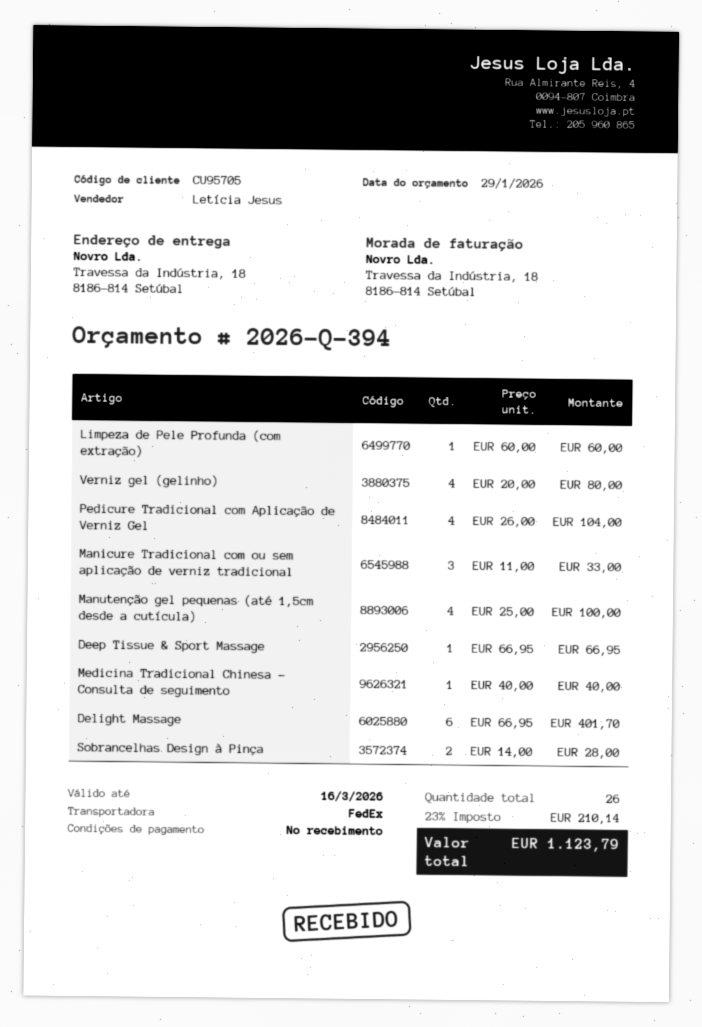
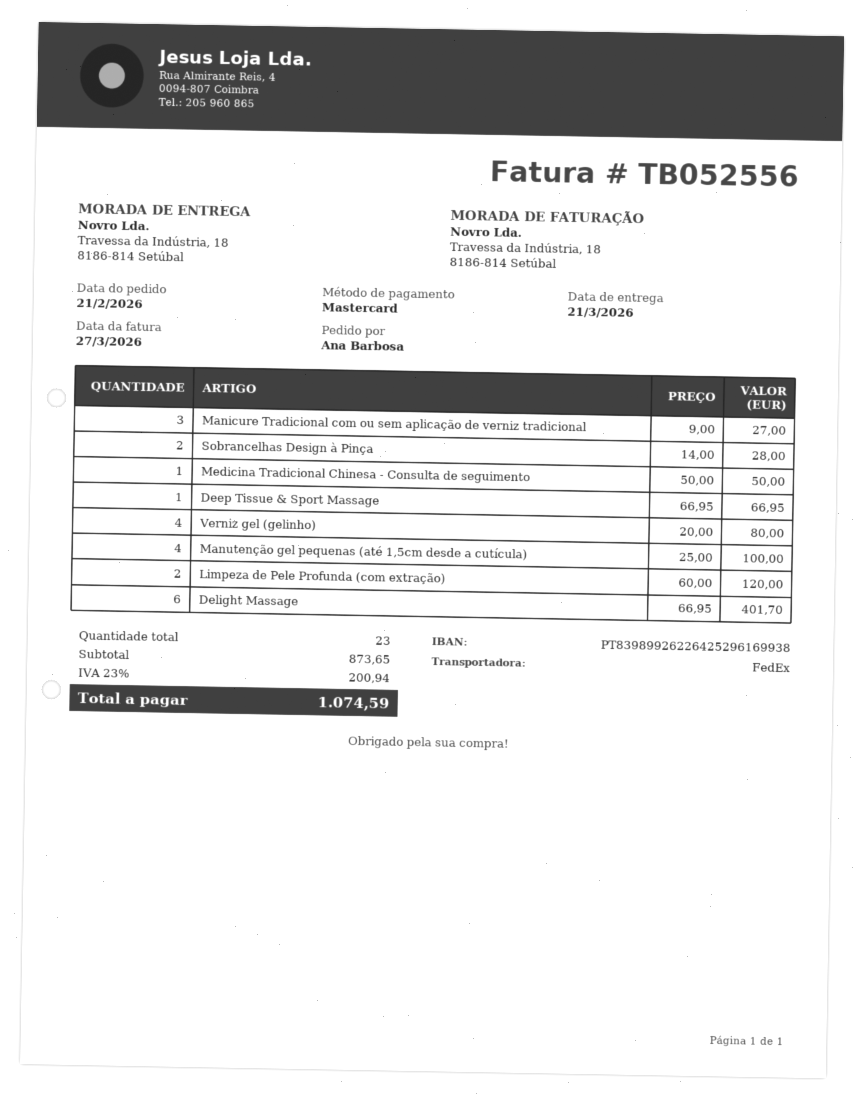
Limpeza de Pele Profunda (com extração): 1 x 60.00 = 60.00 -> 2 x 60.00 = 120.00
Pedicure Tradicional com Aplicação de Verniz Gel: 4 x 26.00 = 104.00 -> none
Manicure Tradicional com ou sem aplicação de verniz tradicional: 3 x 11.00 = 33.00 -> 3 x 9.00 = 27.00
Medicina Tradicional Chinesa - Consulta de seguimento: 1 x 40.00 = 40.00 -> 1 x 50.00 = 50.00
total quantity: 26 -> 23
tax: 23% = 210.14 -> 23% = 200.94
total: 1123.79 -> 1074.59

